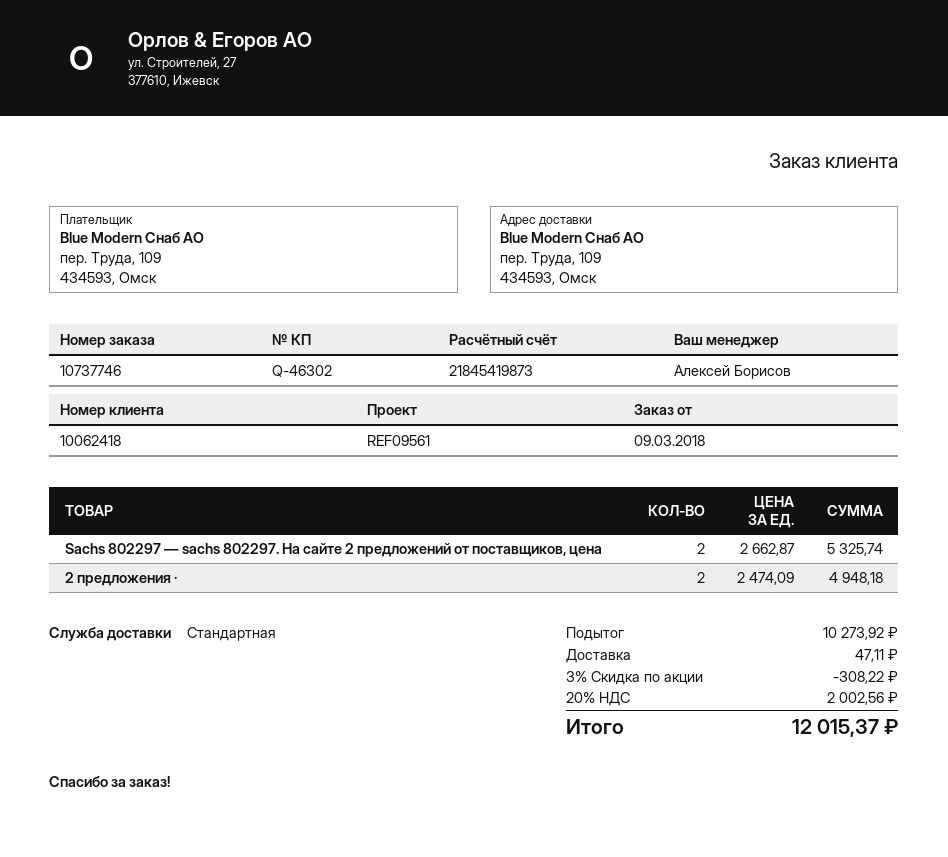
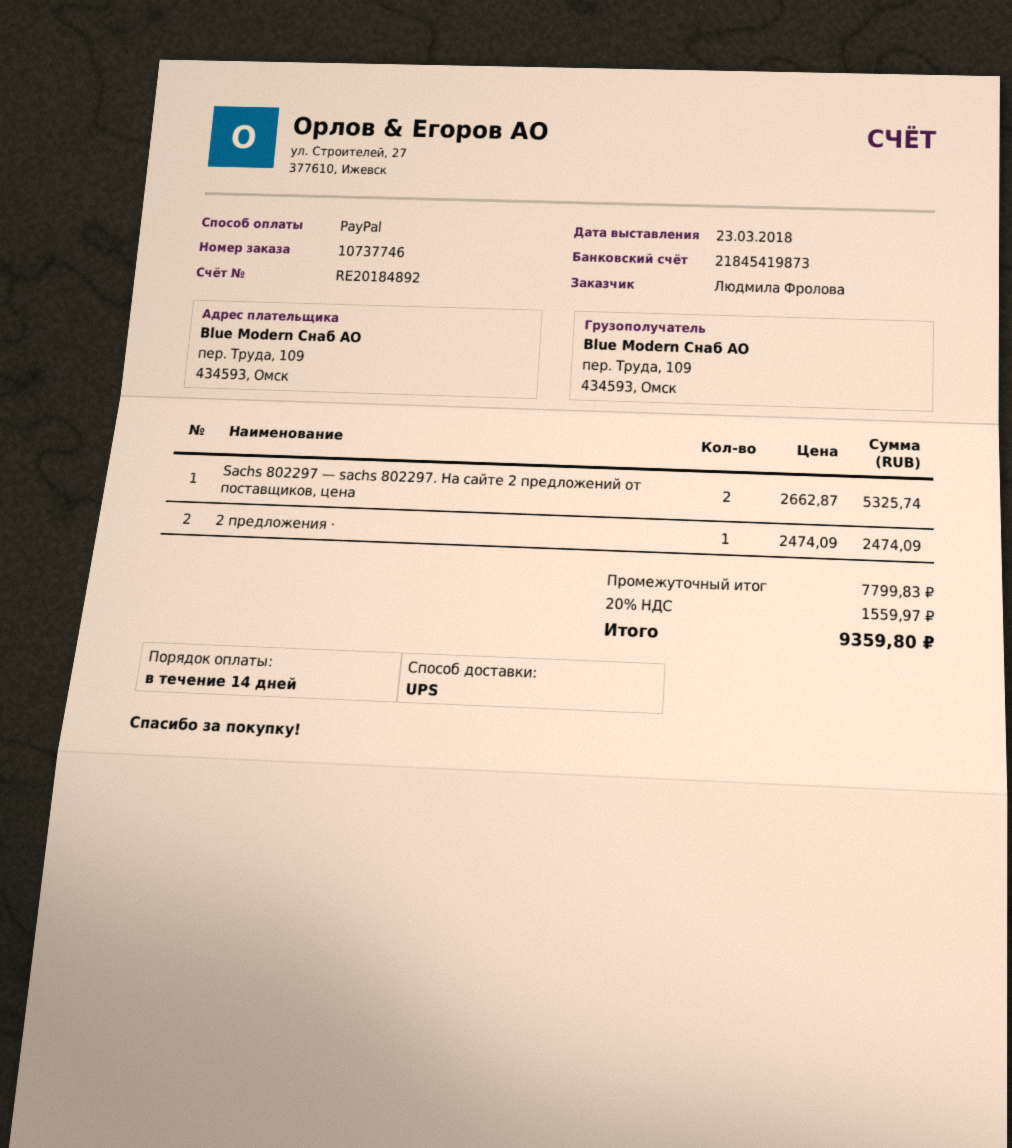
shipping method: standard -> UPS
2 предложения ·: 2 x 2474.09 = 4948.18 -> 1 x 2474.09 = 2474.09
subtotal: 10273.92 -> 7799.83
discount: 3% = 308.22 -> none
shipping: 47.11 -> none
tax: 20% = 2002.56 -> 20% = 1559.97
total: 12015.37 -> 9359.80

